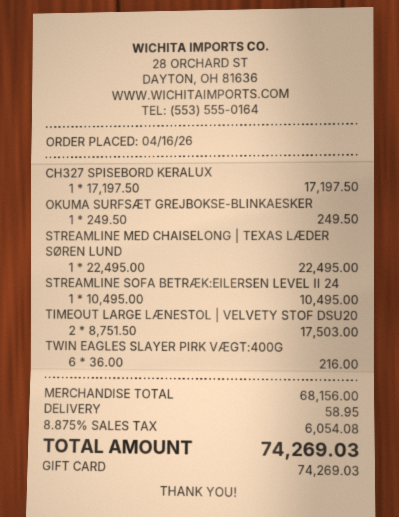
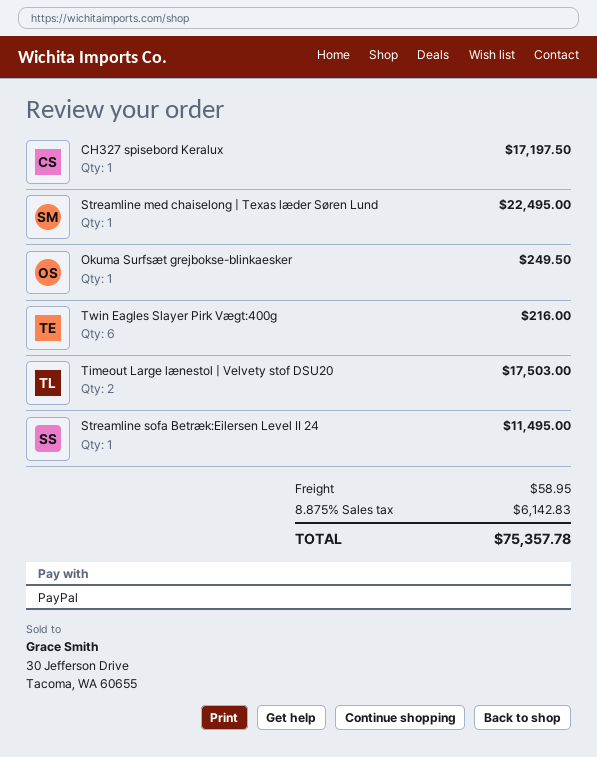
payment method: gift card -> PayPal
STREAMLINE SOFA BETRÆK:EILERSEN LEVEL II 24: 1 for 10495.00 -> 1 for 11495.00
tax: 8.875% = 6054.08 -> 8.875% = 6142.83
total: 74269.03 -> 75357.78

